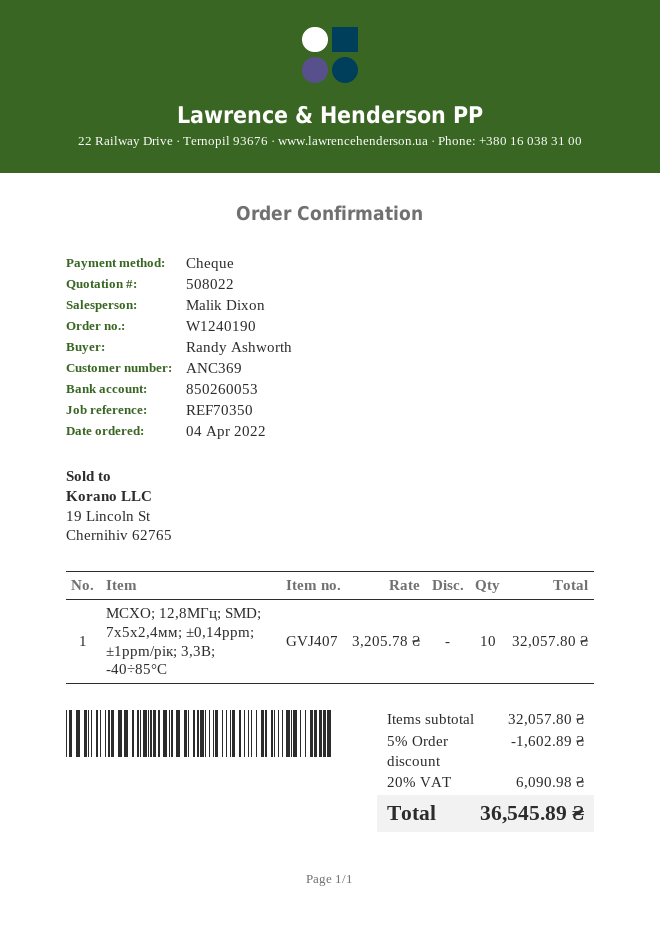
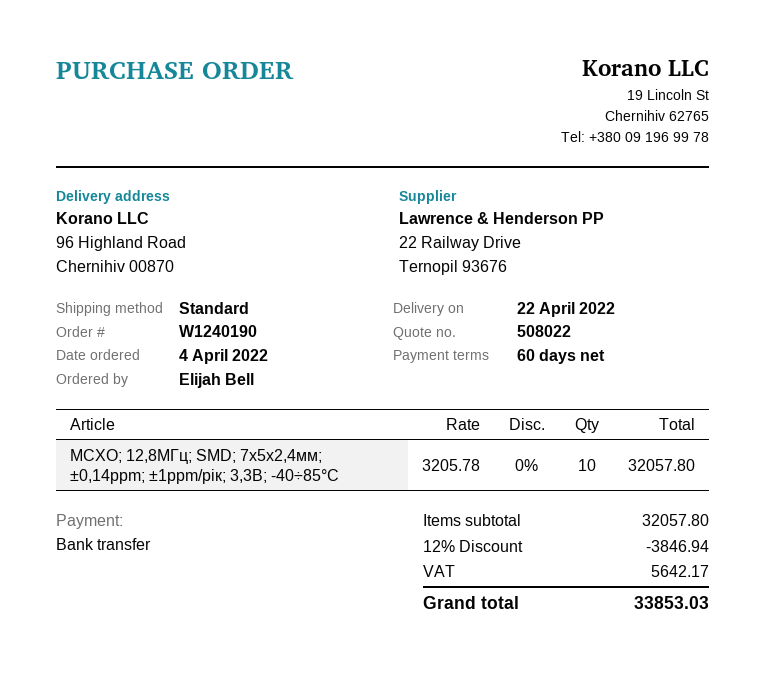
ordered by: Randy Ashworth -> Elijah Bell
payment method: cheque -> bank transfer
discount: 5% = 1602.89 -> 12% = 3846.94
tax: 6090.98 -> 5642.17
total: 36545.89 -> 33853.03

